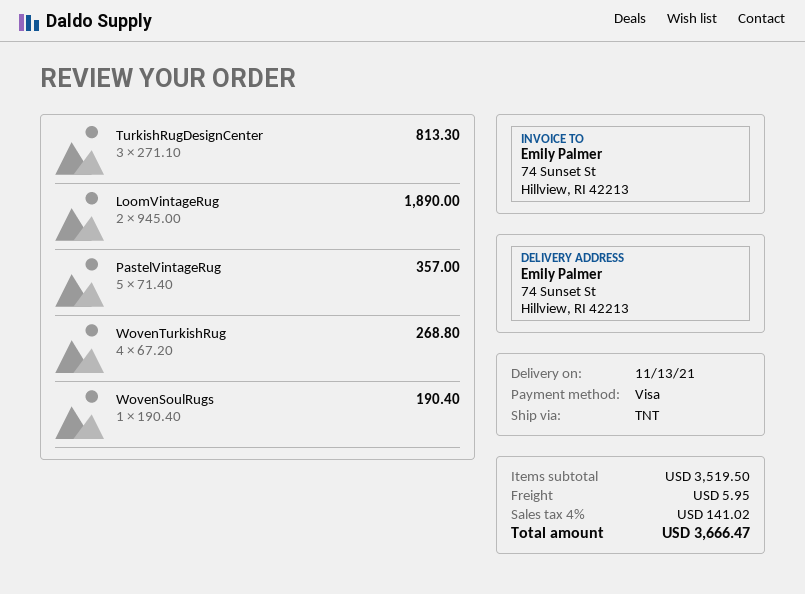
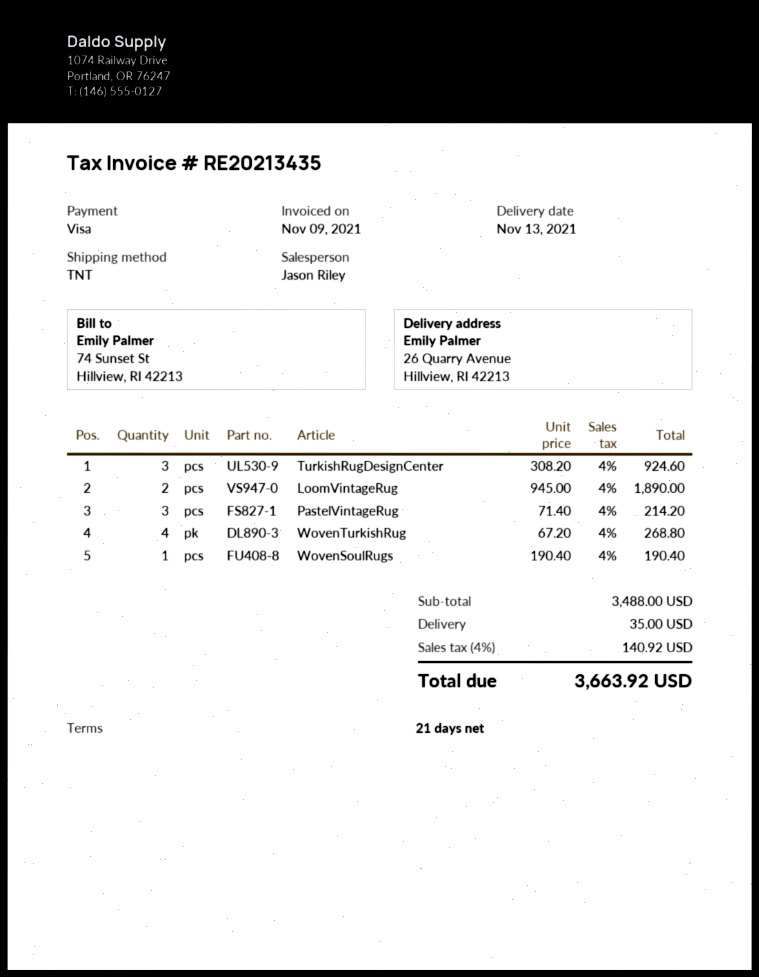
ship to: 74 Sunset St, Hillview, RI 42213 -> 26 Quarry Avenue, Hillview, RI 42213
TurkishRugDesignCenter: 3 x 271.10 = 813.30 -> 3 x 308.20 = 924.60
PastelVintageRug: 5 x 71.40 = 357.00 -> 3 x 71.40 = 214.20
subtotal: 3519.50 -> 3488.00
shipping: 5.95 -> 35.00
tax: 4% = 141.02 -> 4% = 140.92
total: 3666.47 -> 3663.92

